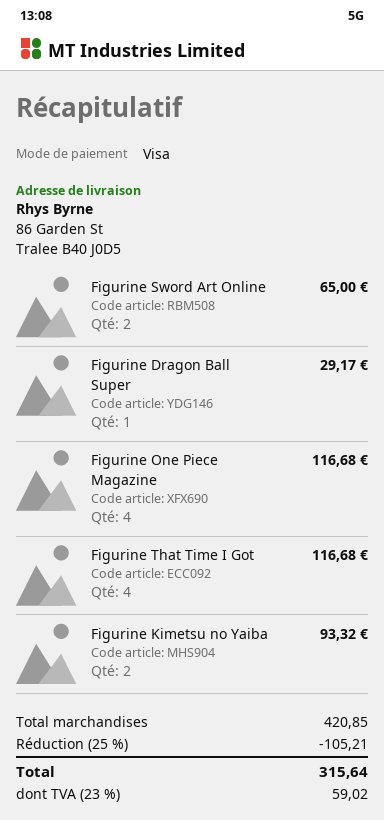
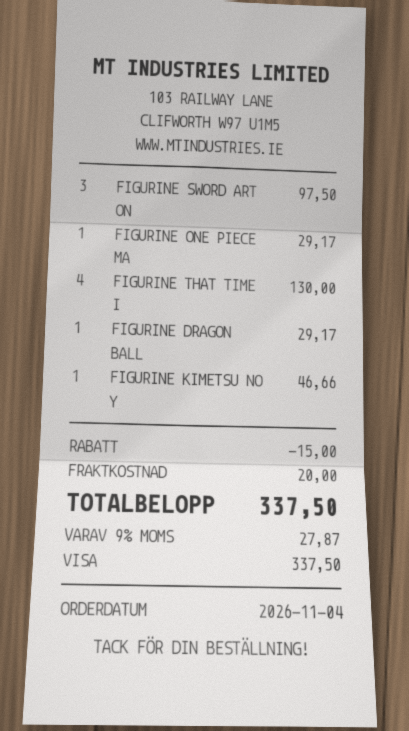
Figurine Sword Art Online: 2 for 65.00 -> 3 for 97.50
Figurine One Piece Magazine: 4 for 116.68 -> 1 for 29.17
Figurine That Time I Got: 4 for 116.68 -> 4 for 130.00
Figurine Kimetsu no Yaiba: 2 for 93.32 -> 1 for 46.66
discount: 105.21 -> 15.00
shipping: none -> 20.00
tax: 23% = 59.02 -> 9% = 27.87
total: 315.64 -> 337.50

